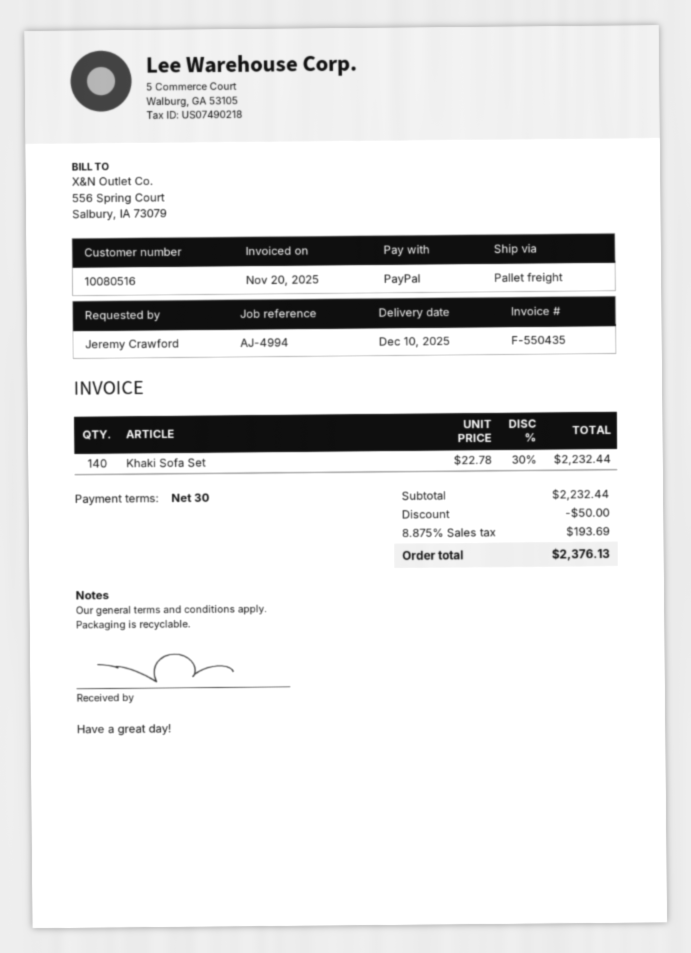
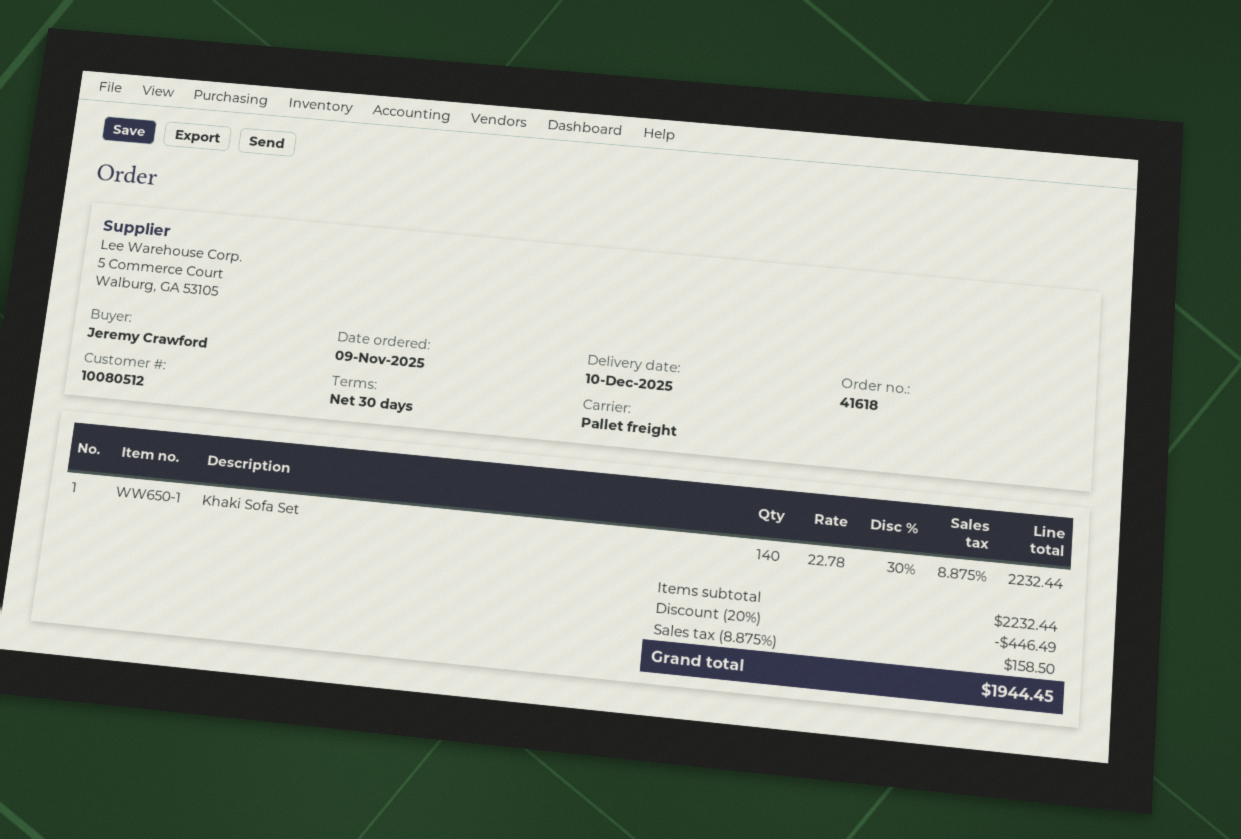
customer number: 10080516 -> 10080512
discount: 50.00 -> 446.49
tax: 8.875% = 193.69 -> 8.875% = 158.50
total: 2376.13 -> 1944.45

